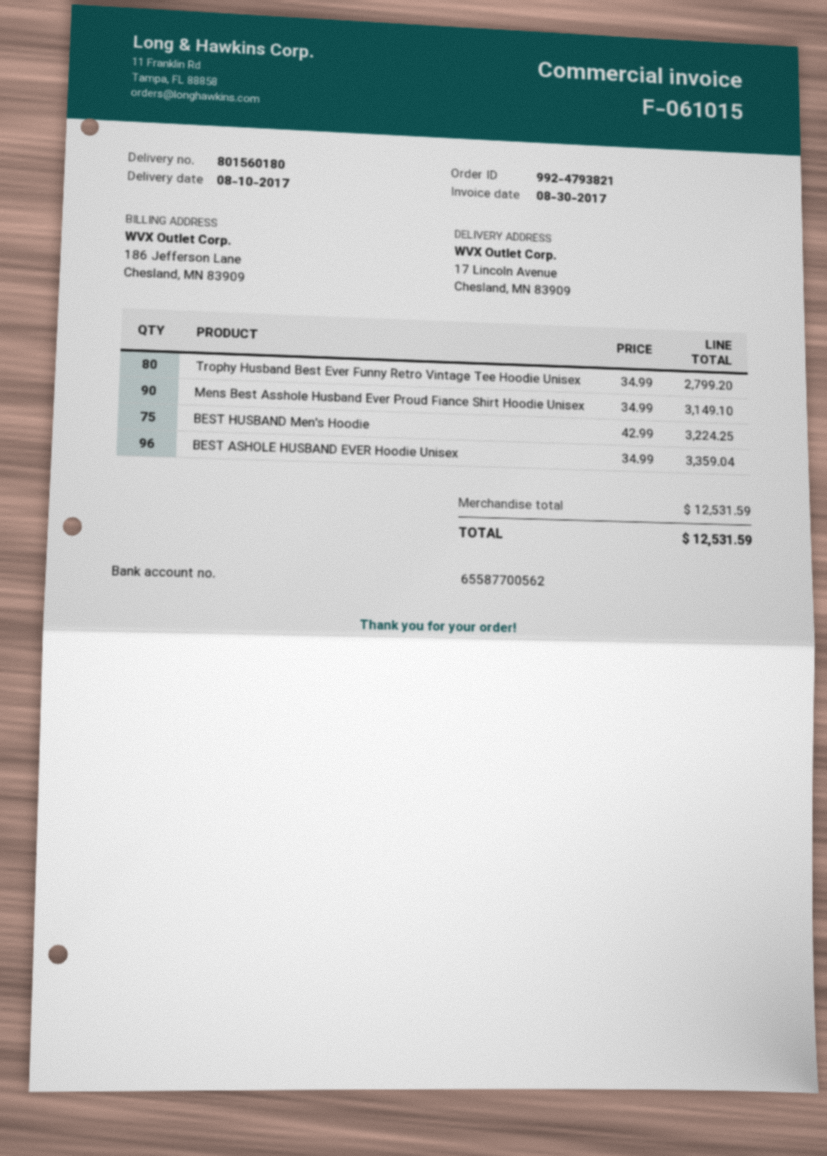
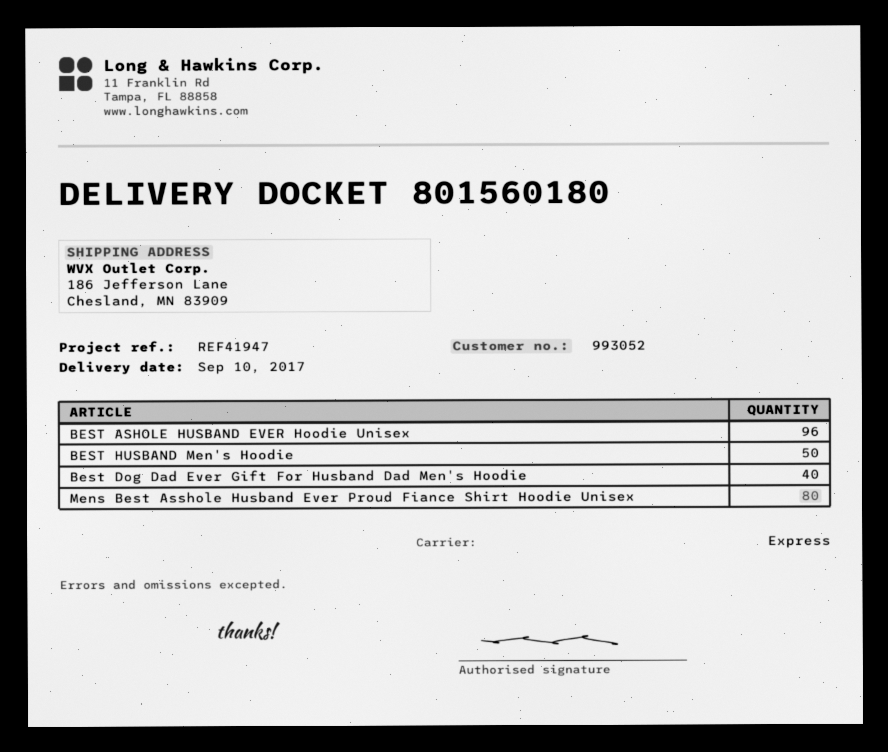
delivery date: 2017-08-10 -> 2017-09-10
ship to: 17 Lincoln Avenue, Chesland, MN 83909 -> 186 Jefferson Lane, Chesland, MN 83909
Trophy Husband Best Ever Funny Retro Vintage Tee Hoodie Unisex: 80 -> none
Mens Best Asshole Husband Ever Proud Fiance Shirt Hoodie Unisex: 90 -> 80
BEST HUSBAND Men's Hoodie: 75 -> 50
Best Dog Dad Ever Gift For Husband Dad Men's Hoodie: none -> 40

